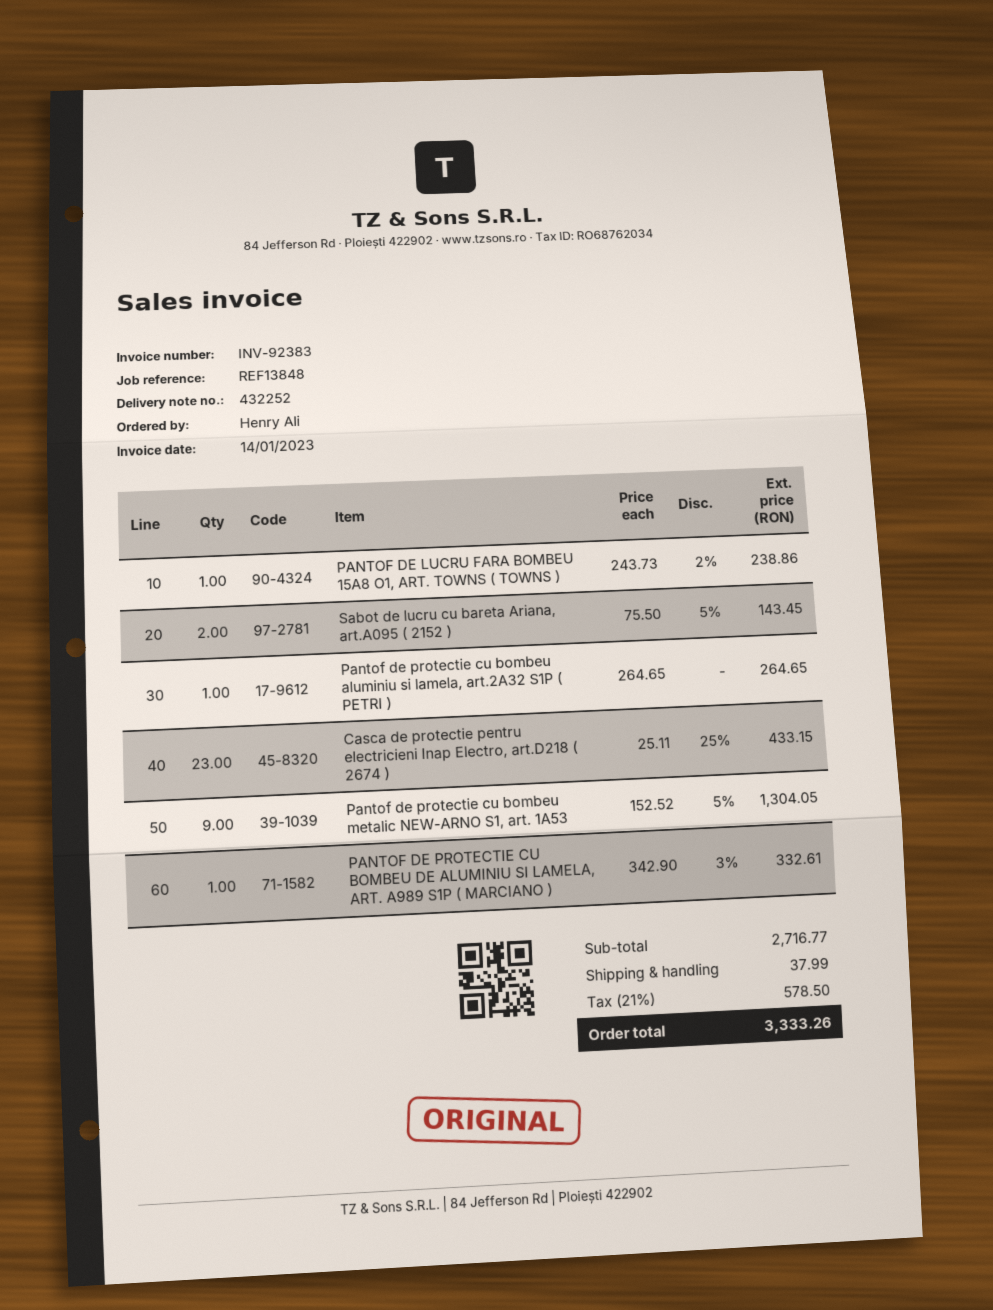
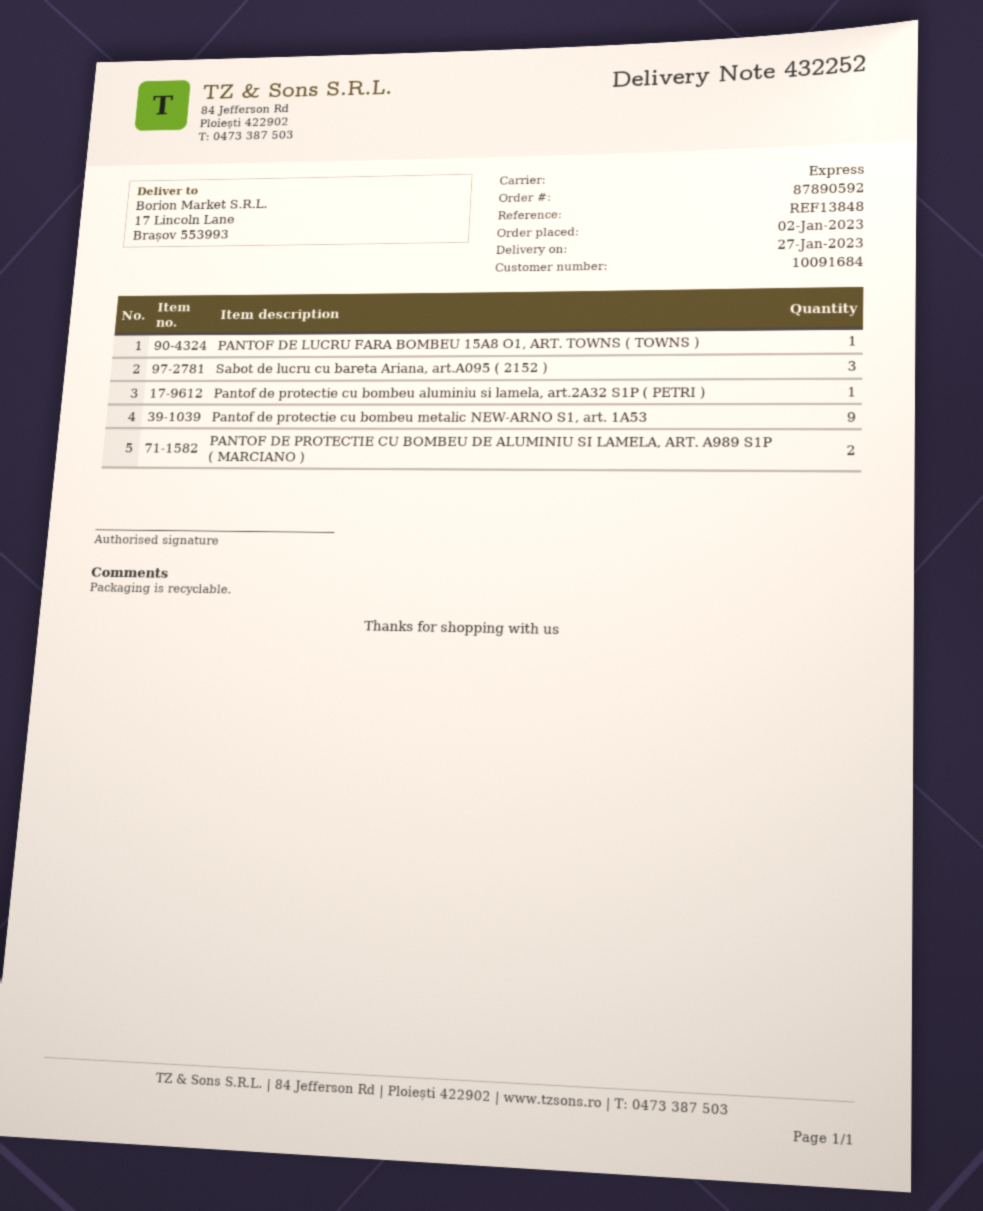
Sabot de lucru cu bareta Ariana, art.A095 ( 2152 ): 2 -> 3
Casca de protectie pentru electricieni Inap Electro, art.D218 ( 2674 ): 23 -> none
PANTOF DE PROTECTIE CU BOMBEU DE ALUMINIU SI LAMELA, ART. A989 S1P ( MARCIANO ): 1 -> 2

